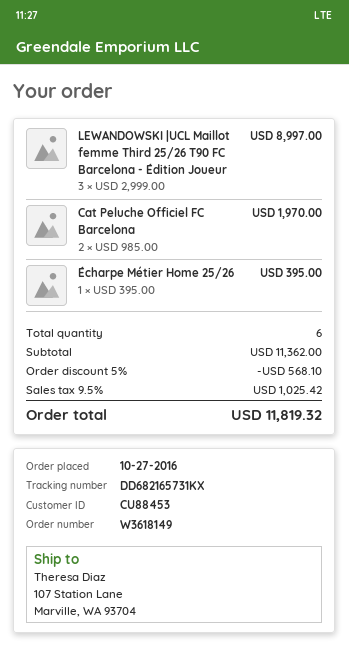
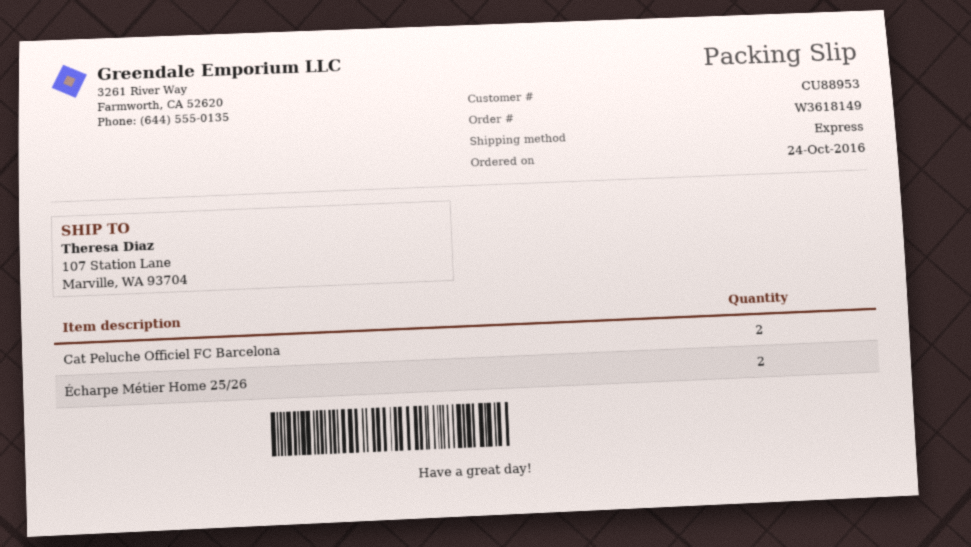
order date: 2016-10-27 -> 2016-10-24
customer number: CU88453 -> CU88953
LEWANDOWSKI |UCL Maillot femme Third 25/26 T90 FC Barcelona - Édition Joueur: 3 -> none
Écharpe Métier Home 25/26: 1 -> 2

